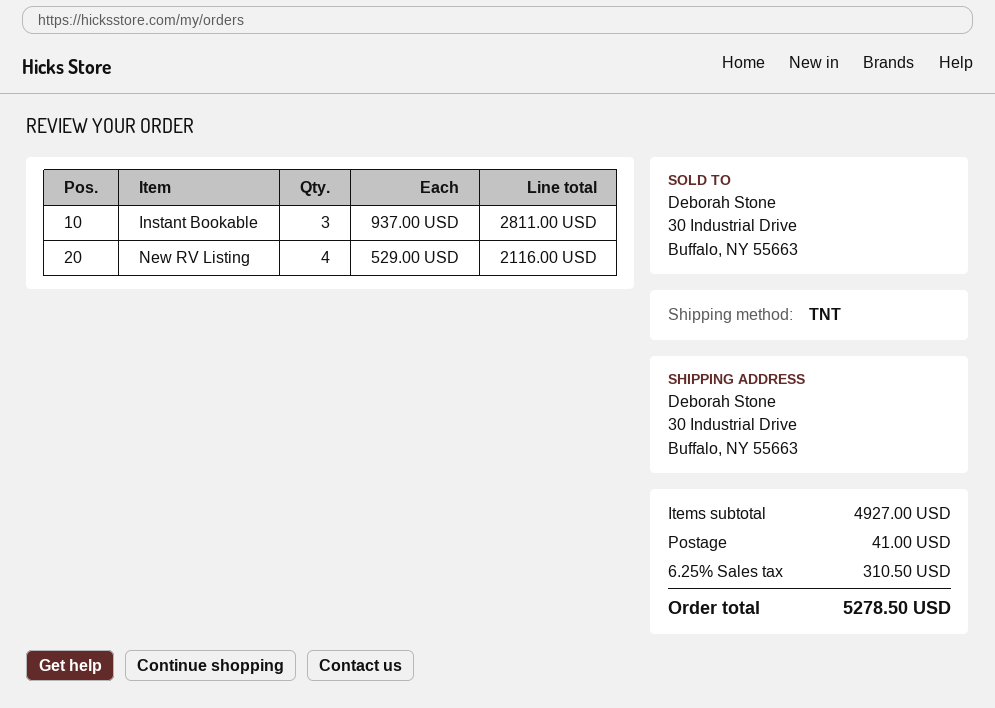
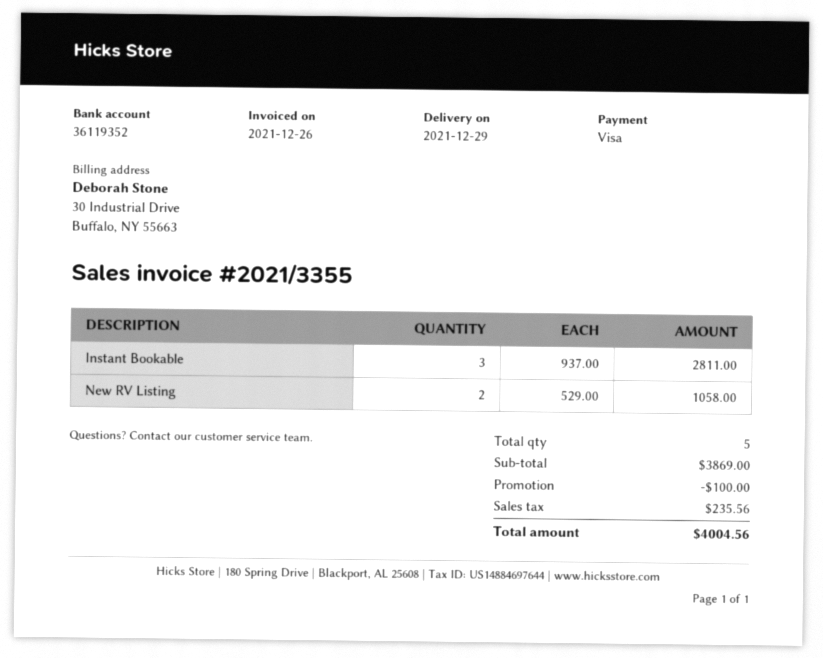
New RV Listing: 4 x 529.00 = 2116.00 -> 2 x 529.00 = 1058.00
subtotal: 4927.00 -> 3869.00
discount: none -> 100.00
shipping: 41.00 -> none
tax: 310.50 -> 235.56
total: 5278.50 -> 4004.56

